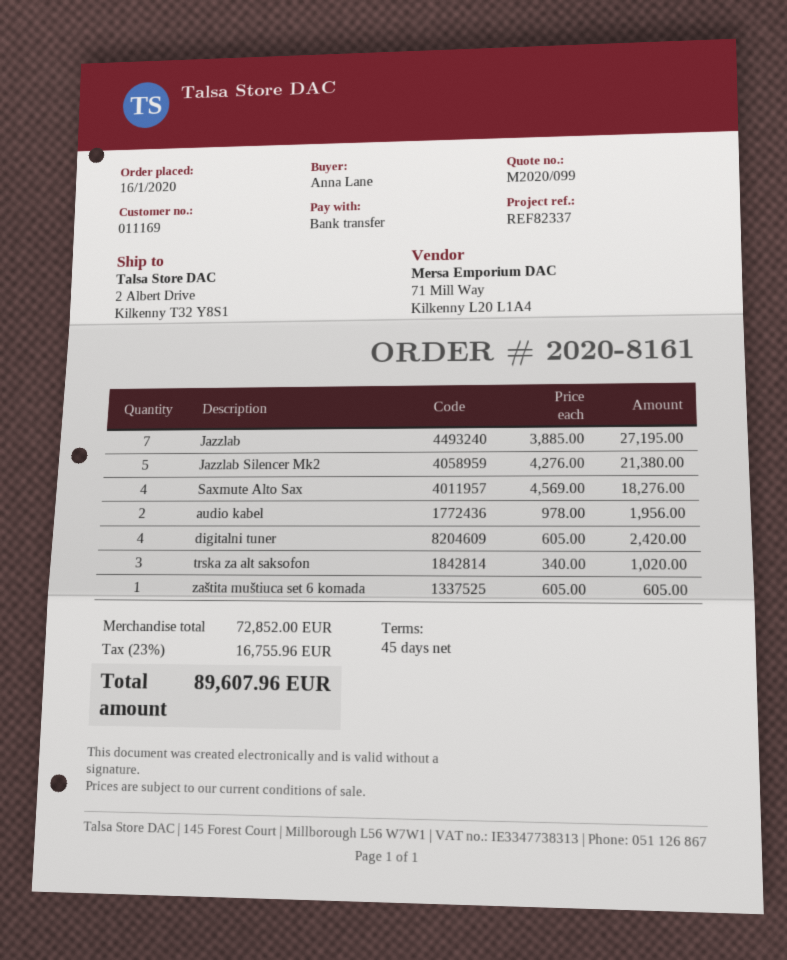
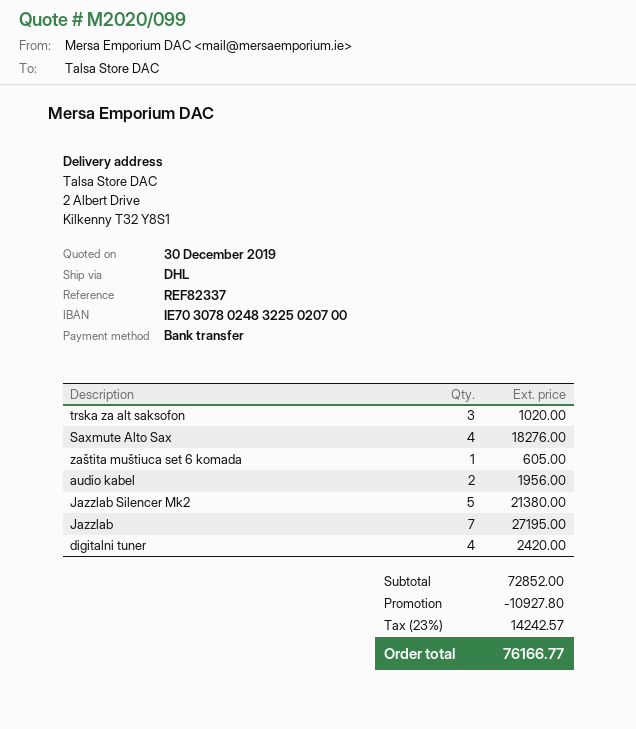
discount: none -> 10927.80
tax: 23% = 16755.96 -> 23% = 14242.57
total: 89607.96 -> 76166.77

